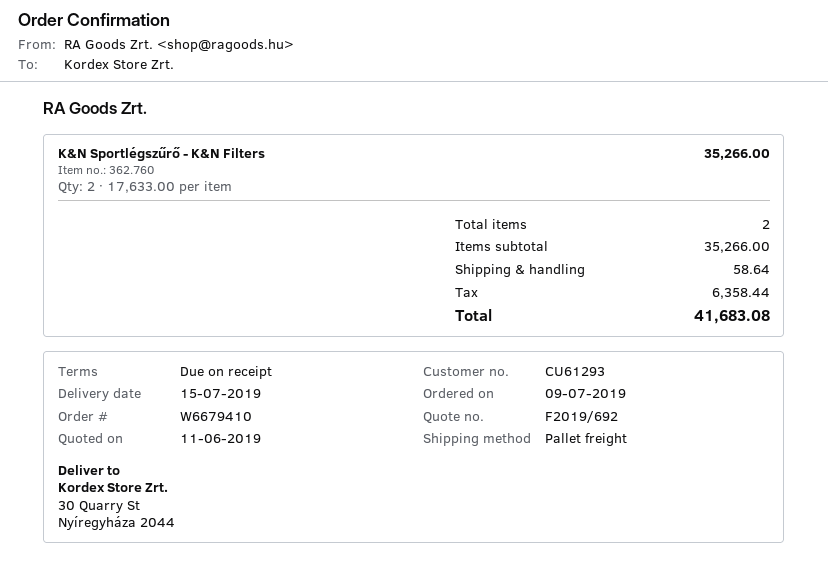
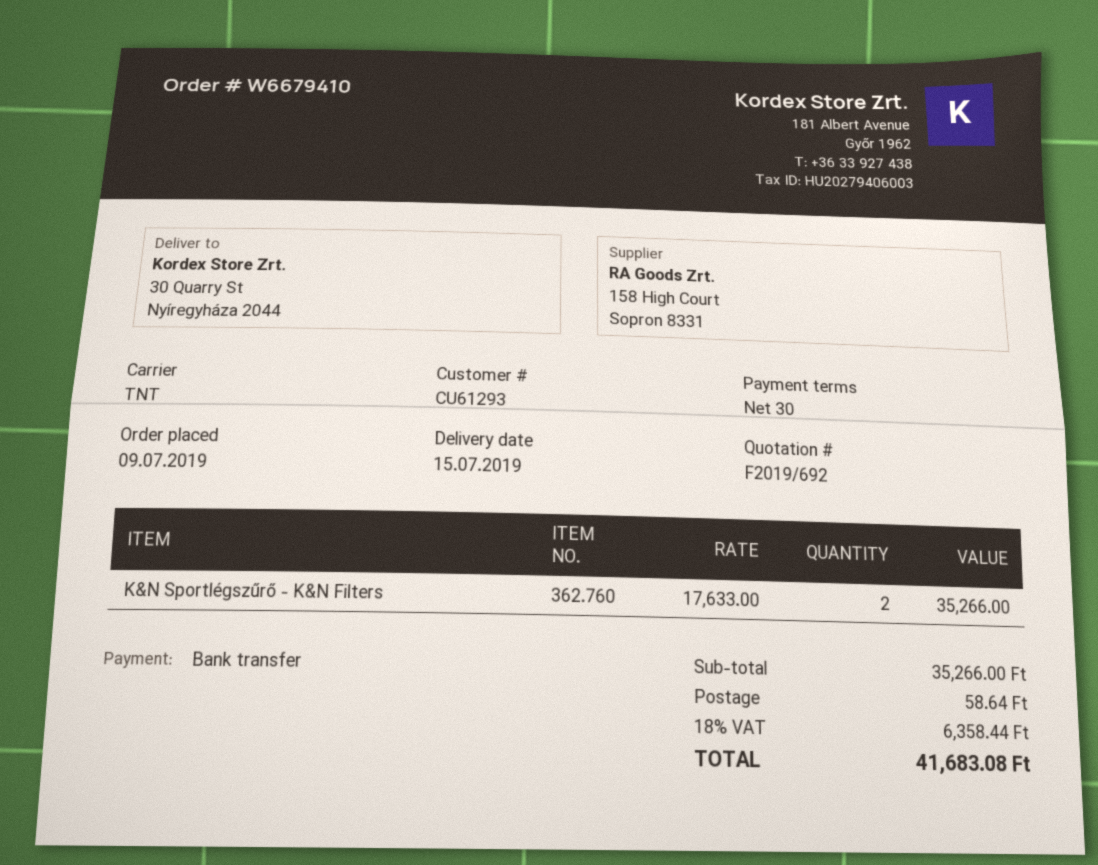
payment terms: on receipt -> 30 days
shipping method: pallet freight -> TNT

